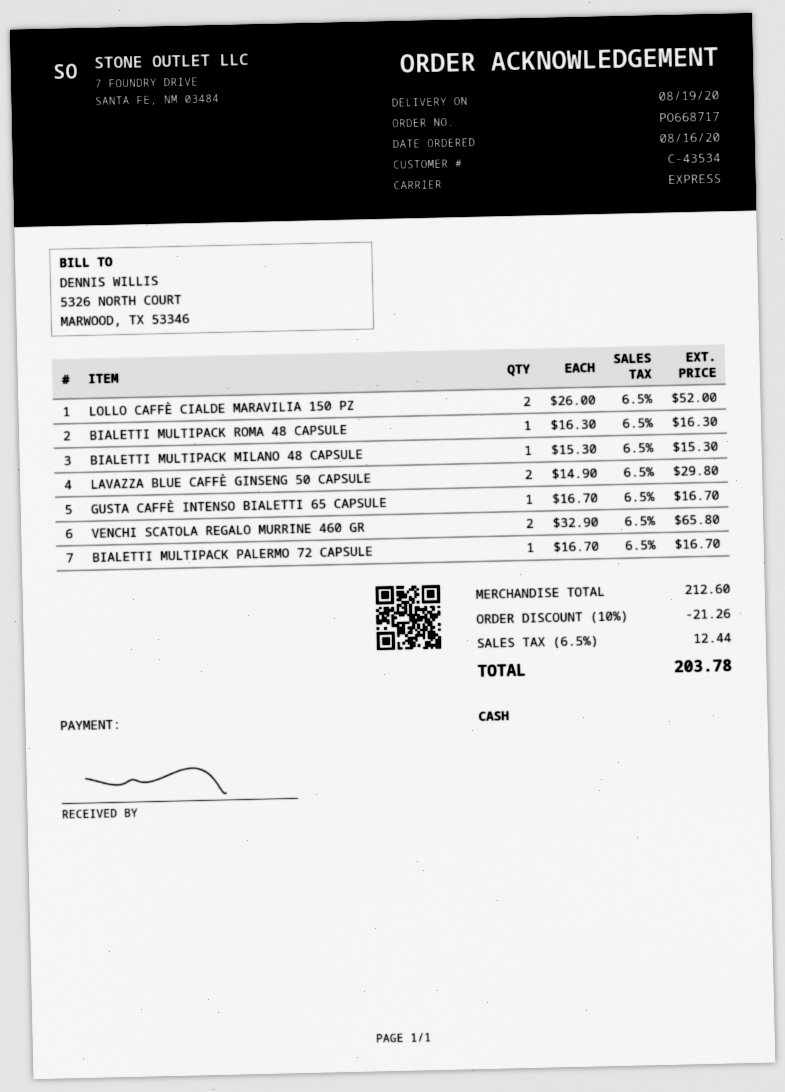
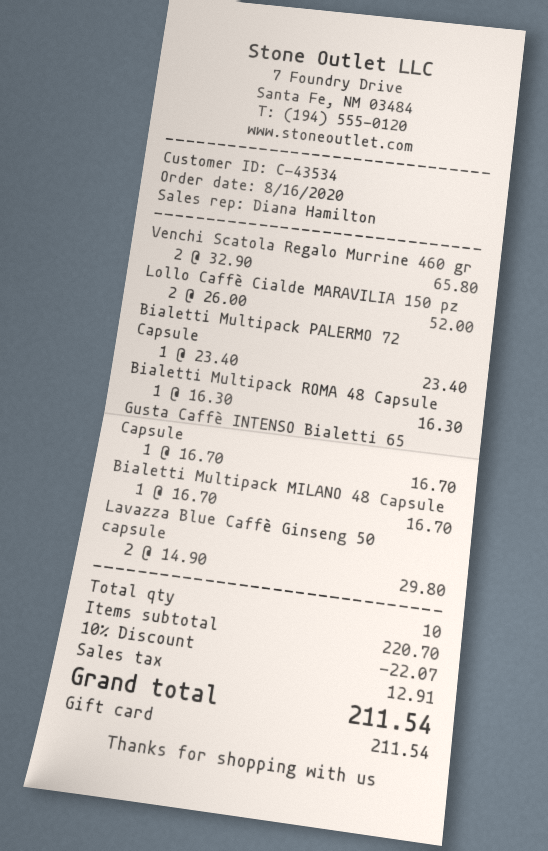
payment method: cash -> gift card
BIALETTI MULTIPACK MILANO 48 CAPSULE: 1 x 15.30 = 15.30 -> 1 x 16.70 = 16.70
BIALETTI MULTIPACK PALERMO 72 CAPSULE: 1 x 16.70 = 16.70 -> 1 x 23.40 = 23.40
subtotal: 212.60 -> 220.70
discount: 10% = 21.26 -> 10% = 22.07
tax: 12.44 -> 12.91
total: 203.78 -> 211.54

